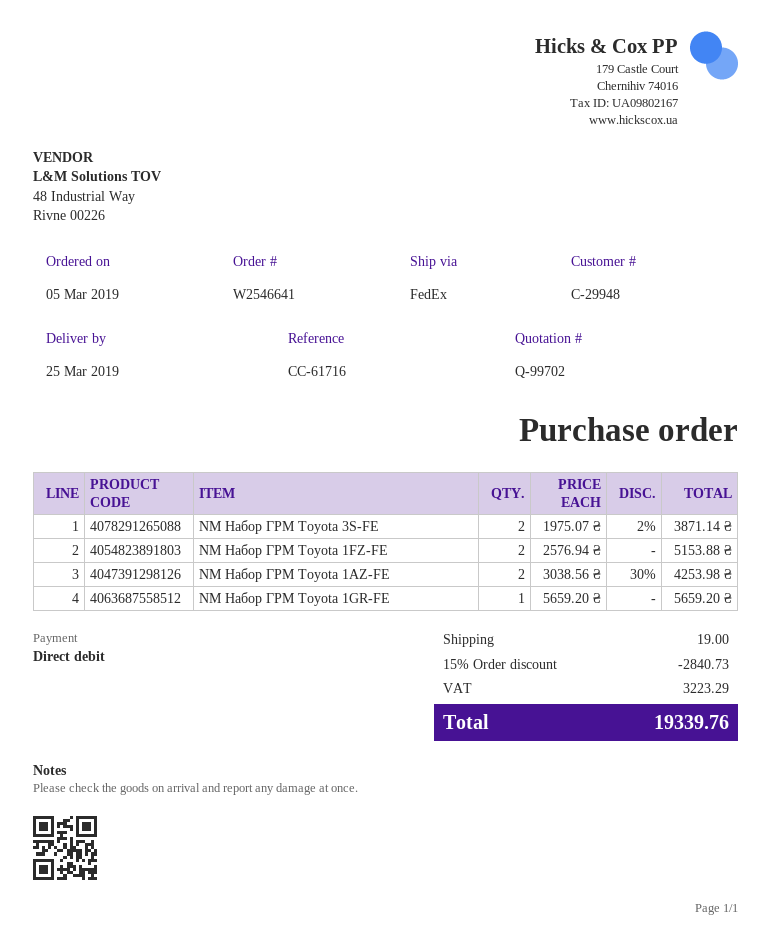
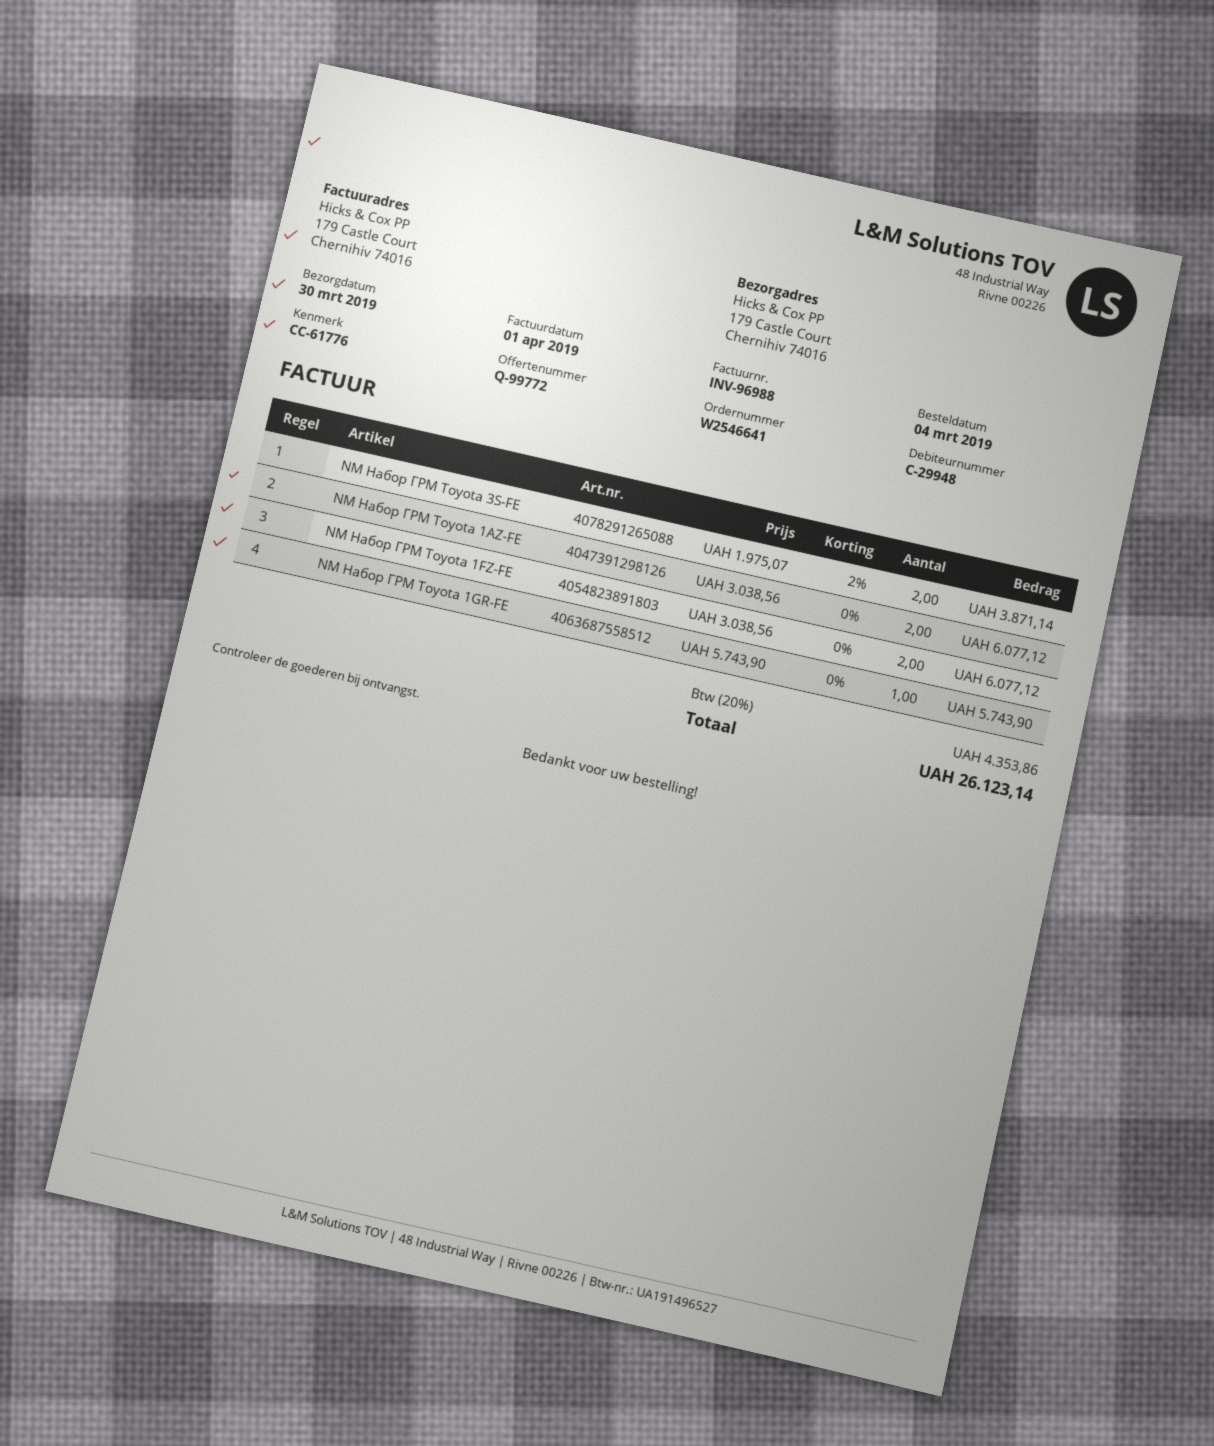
quote number: Q-99702 -> Q-99772
order date: 2019-03-05 -> 2019-03-04
delivery date: 2019-03-25 -> 2019-03-30
reference: CC-61716 -> CC-61776
NM Набор ГРМ Toyota 1FZ-FE: 2 x 2576.94 = 5153.88 -> 2 x 3038.56 = 6077.12
NM Набор ГРМ Toyota 1AZ-FE: 2 x 3038.56 - 30% = 4253.98 -> 2 x 3038.56 = 6077.12
NM Набор ГРМ Toyota 1GR-FE: 1 x 5659.20 = 5659.20 -> 1 x 5743.90 = 5743.90
discount: 15% = 2840.73 -> none
shipping: 19.00 -> none
tax: 3223.29 -> 4353.86
total: 19339.76 -> 26123.14

